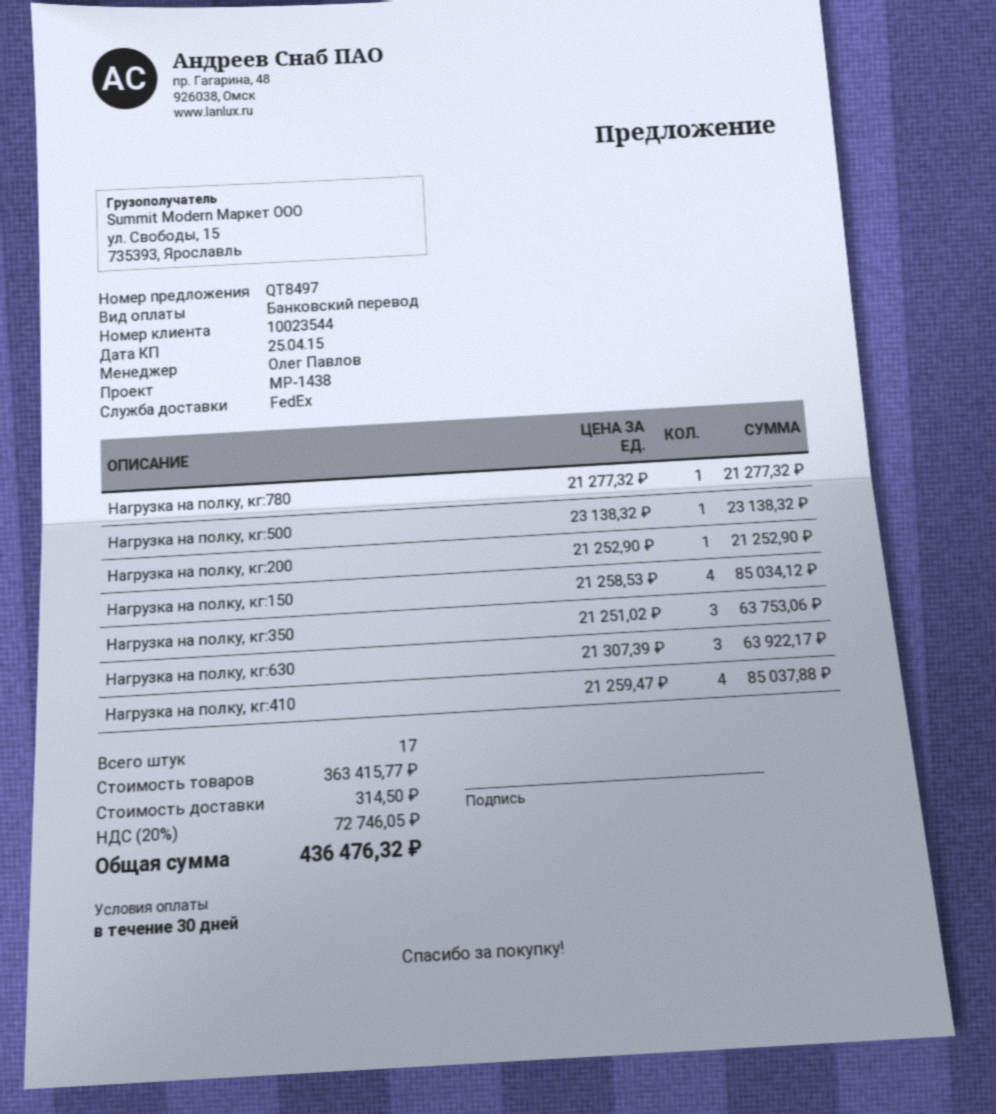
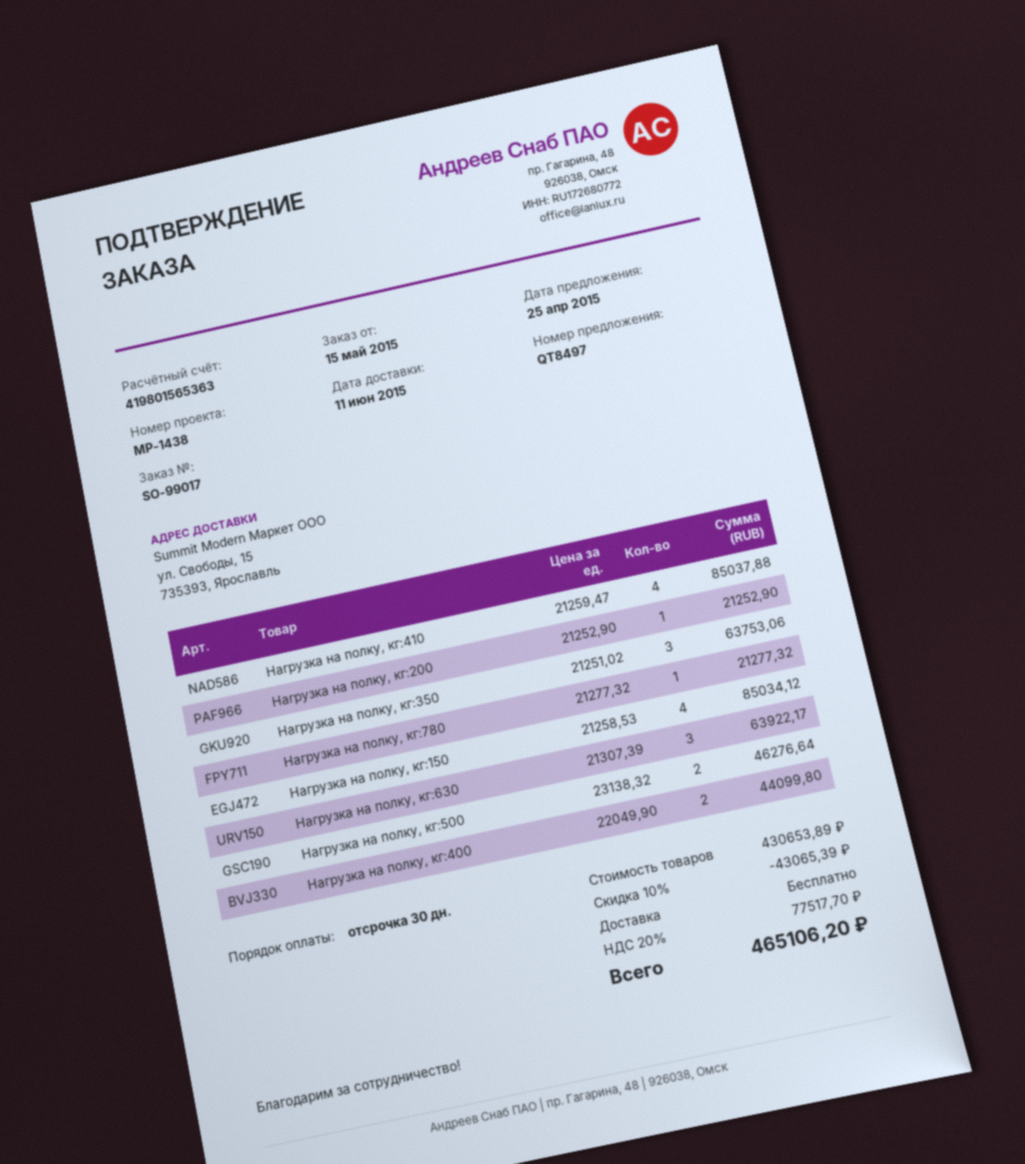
Нагрузка на полку, кг:500: 1 x 23138.32 = 23138.32 -> 2 x 23138.32 = 46276.64
Нагрузка на полку, кг:400: none -> 2 x 22049.90 = 44099.80
subtotal: 363415.77 -> 430653.89
discount: none -> 10% = 43065.39
shipping: 314.50 -> 0.00
tax: 20% = 72746.05 -> 20% = 77517.70
total: 436476.32 -> 465106.20

